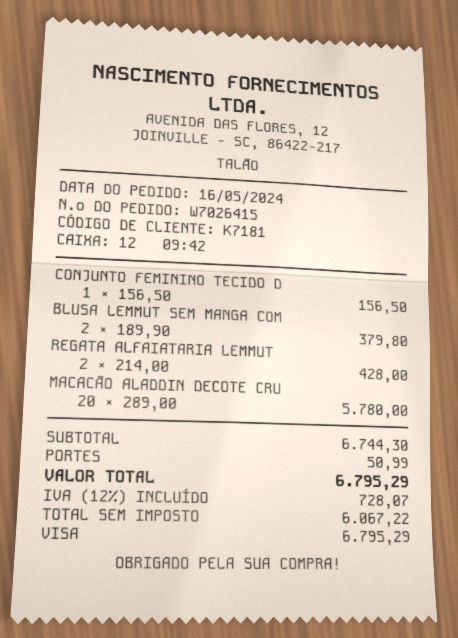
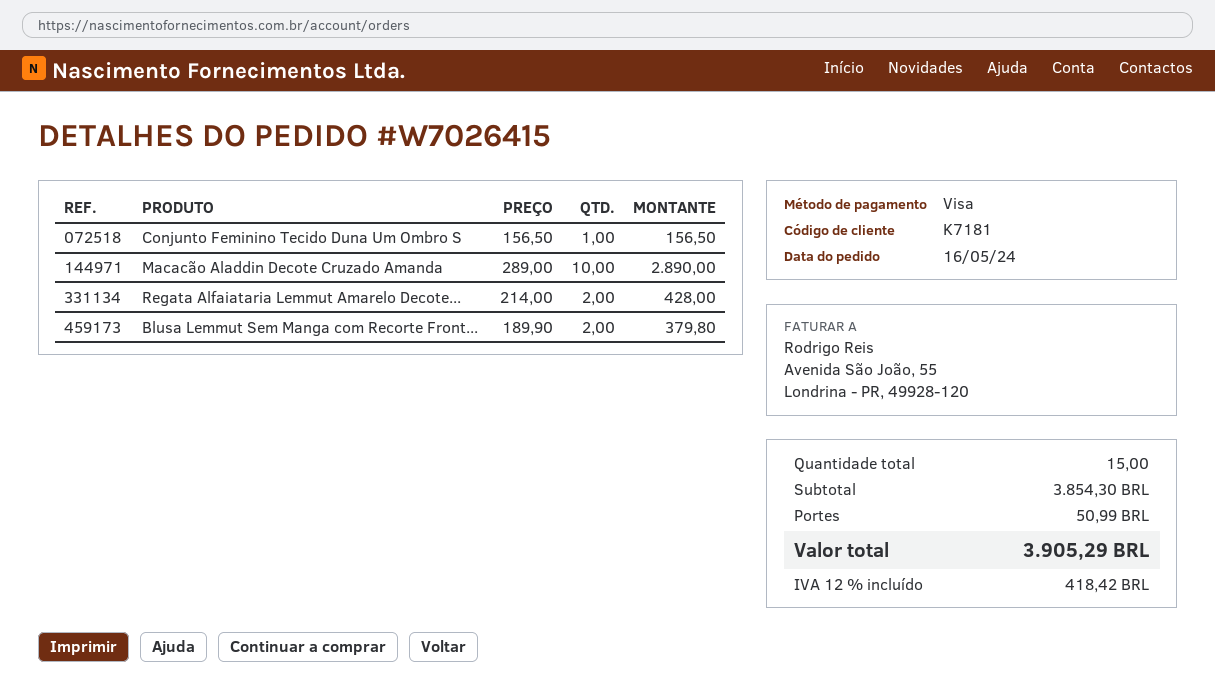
MACACÃO ALADDIN DECOTE CRU: 20 x 289.00 = 5780.00 -> 10 x 289.00 = 2890.00
subtotal: 6744.30 -> 3854.30
tax: 12% = 728.07 -> 12% = 418.42
total: 6795.29 -> 3905.29

